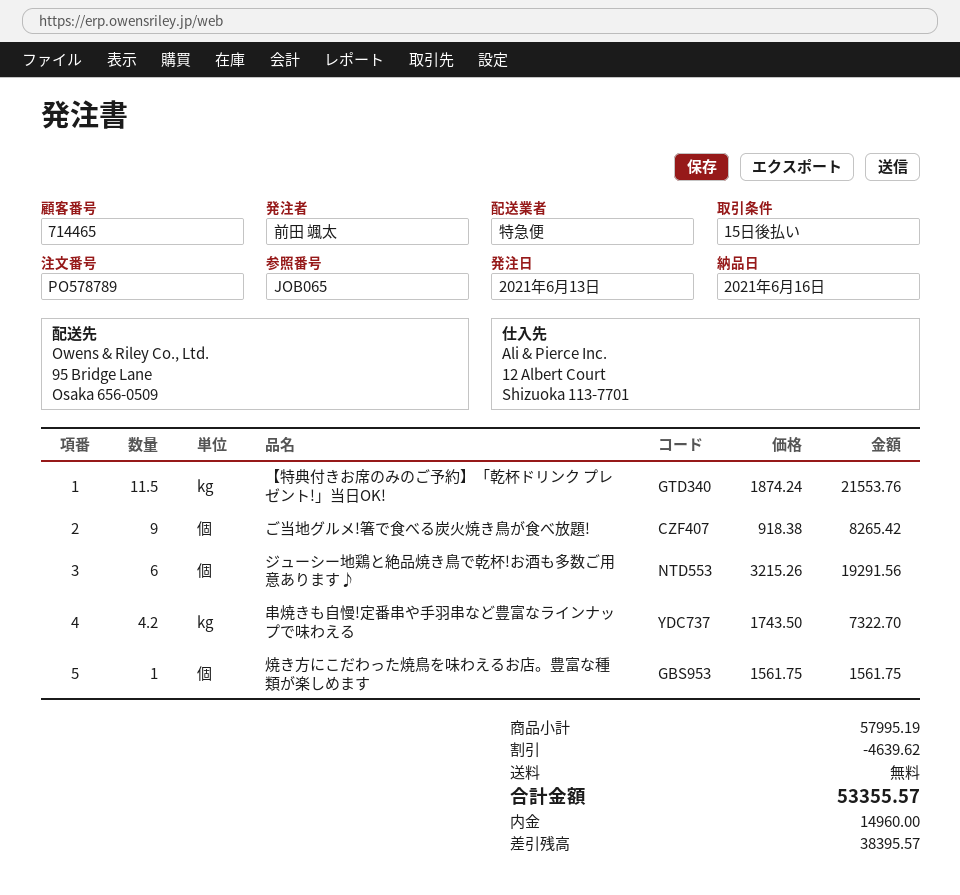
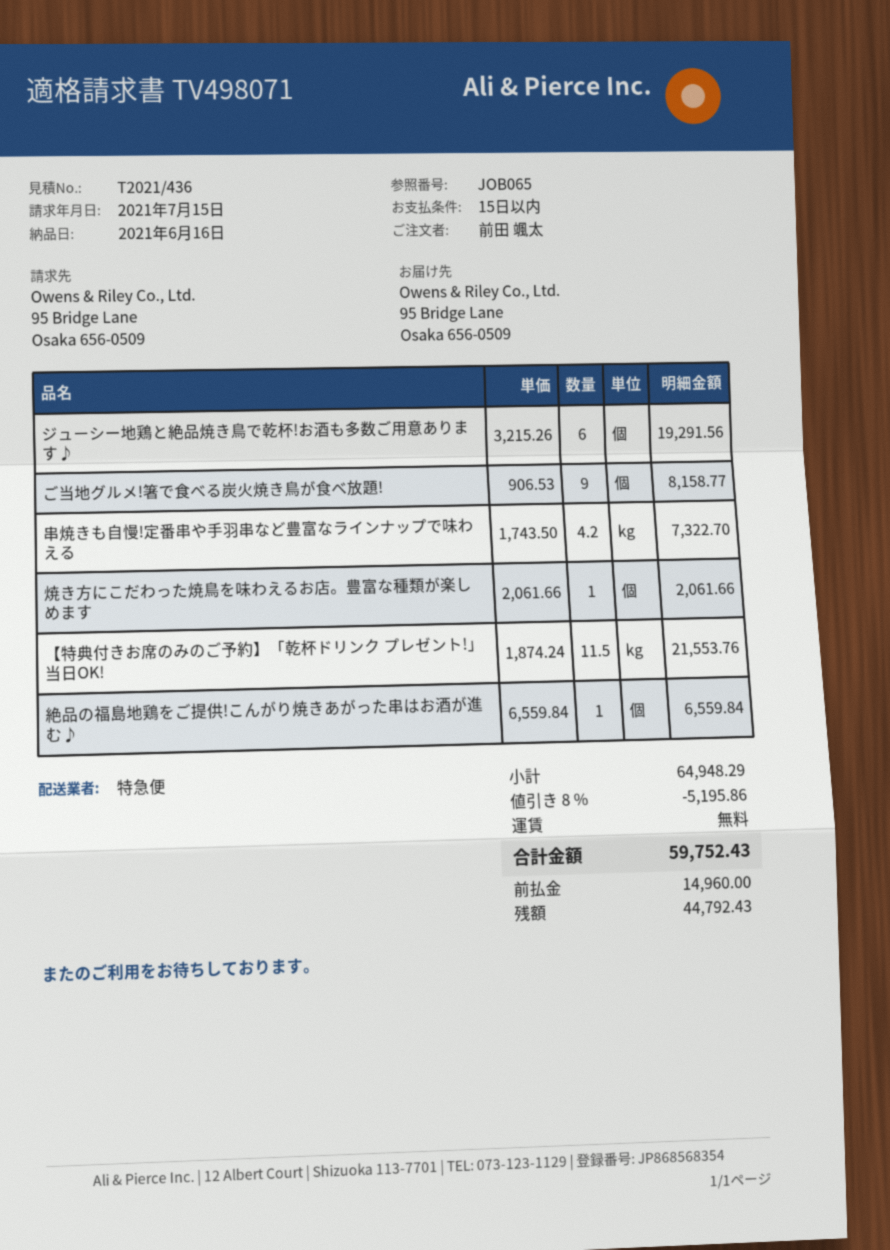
ご当地グルメ!箸で食べる炭火焼き鳥が食べ放題!: 9 x 918.38 = 8265.42 -> 9 x 906.53 = 8158.77
焼き方にこだわった焼鳥を味わえるお店。豊富な種類が楽しめます: 1 x 1561.75 = 1561.75 -> 1 x 2061.66 = 2061.66
絶品の福島地鶏をご提供!こんがり焼きあがった串はお酒が進む♪: none -> 1 x 6559.84 = 6559.84
subtotal: 57995.19 -> 64948.29
discount: 4639.62 -> 5195.86
total: 53355.57 -> 59752.43
balance: 38395.57 -> 44792.43

